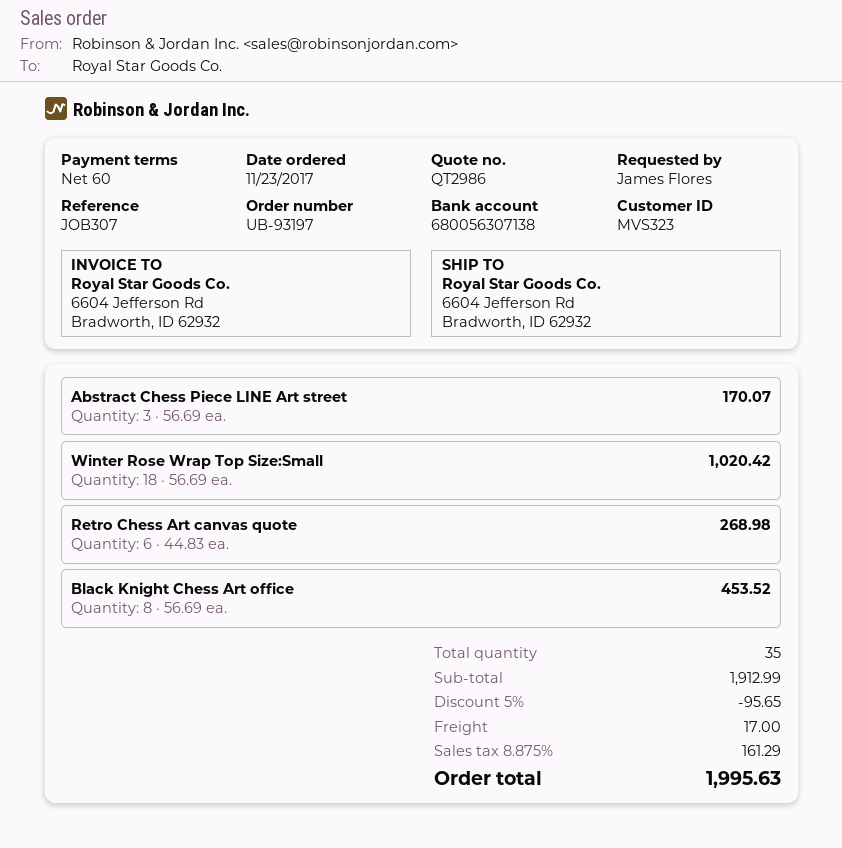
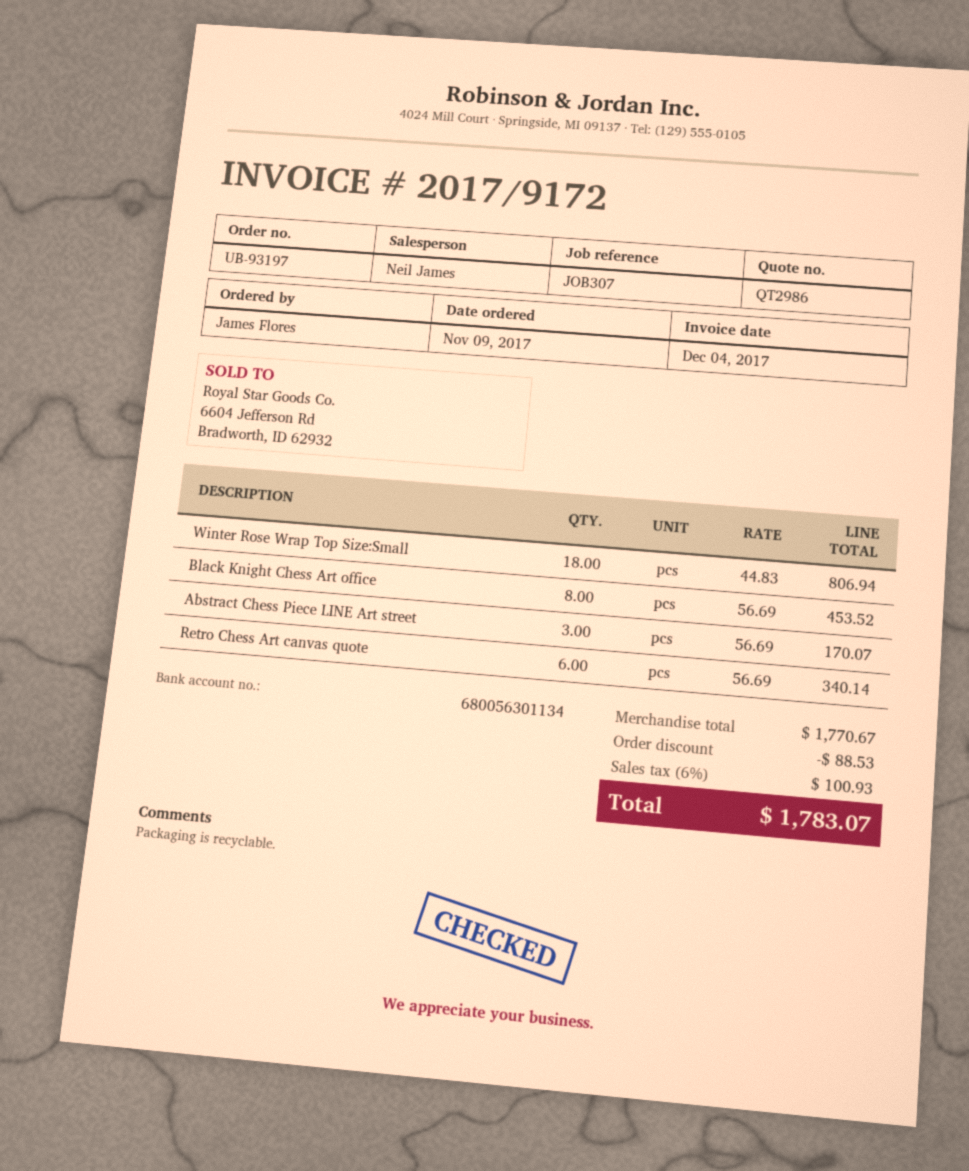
order date: 2017-11-23 -> 2017-11-09
bank account: 680056307138 -> 680056301134
Winter Rose Wrap Top Size:Small: 18 x 56.69 = 1020.42 -> 18 x 44.83 = 806.94
Retro Chess Art canvas quote: 6 x 44.83 = 268.98 -> 6 x 56.69 = 340.14
subtotal: 1912.99 -> 1770.67
discount: 95.65 -> 88.53
shipping: 17.00 -> none
tax: 8.875% = 161.29 -> 6% = 100.93
total: 1995.63 -> 1783.07

